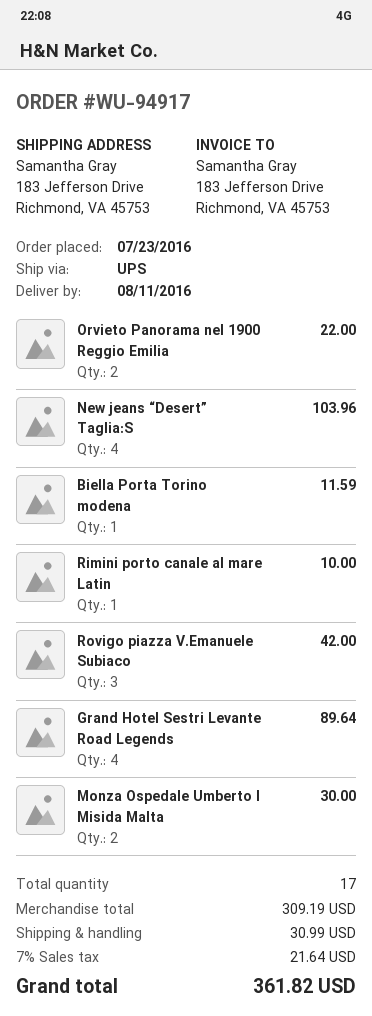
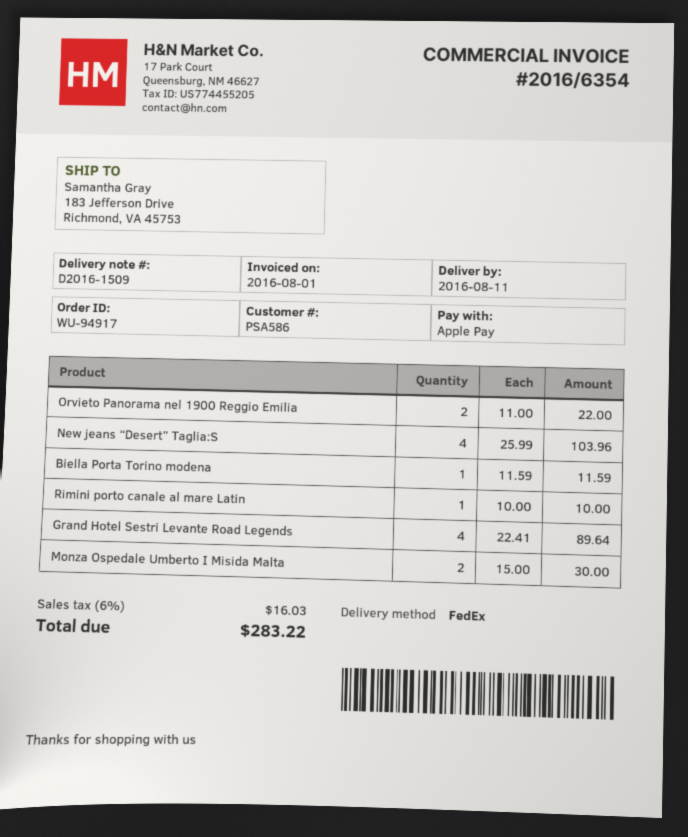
shipping method: UPS -> FedEx
Rovigo piazza V.Emanuele Subiaco: 3 for 42.00 -> none
shipping: 30.99 -> none
tax: 7% = 21.64 -> 6% = 16.03
total: 361.82 -> 283.22

